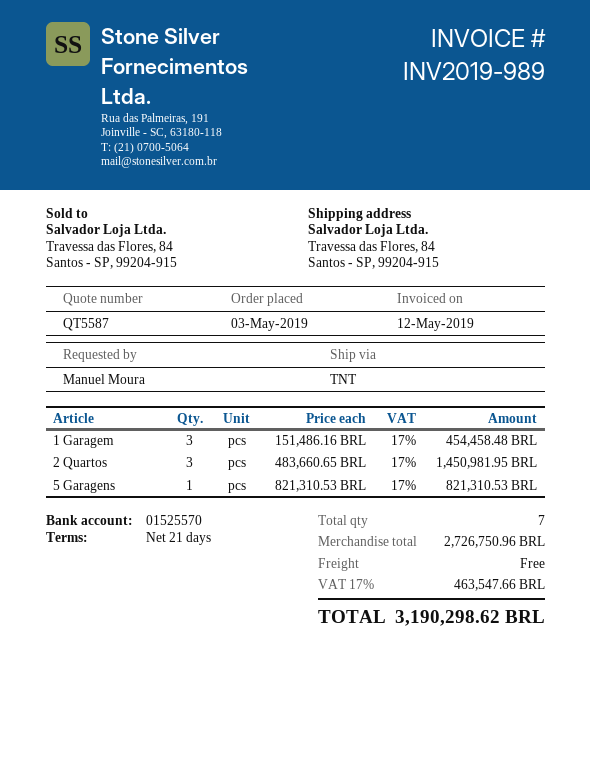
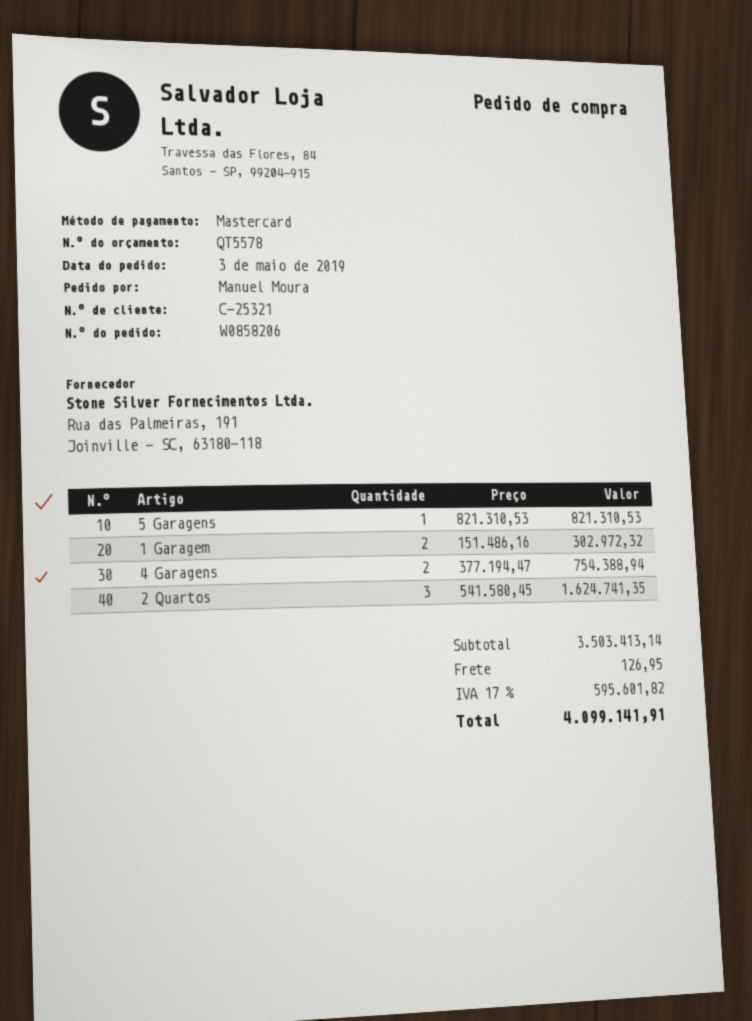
quote number: QT5587 -> QT5578
1 Garagem: 3 x 151486.16 = 454458.48 -> 2 x 151486.16 = 302972.32
2 Quartos: 3 x 483660.65 = 1450981.95 -> 3 x 541580.45 = 1624741.35
4 Garagens: none -> 2 x 377194.47 = 754388.94
subtotal: 2726750.96 -> 3503413.14
shipping: 0.00 -> 126.95
tax: 17% = 463547.66 -> 17% = 595601.82
total: 3190298.62 -> 4099141.91

